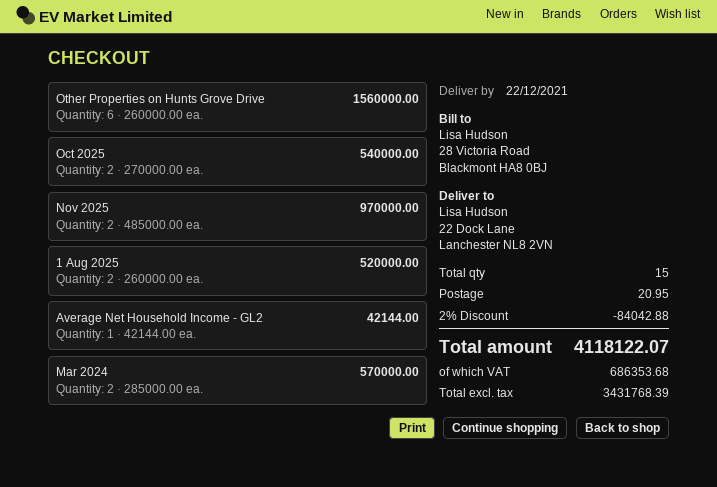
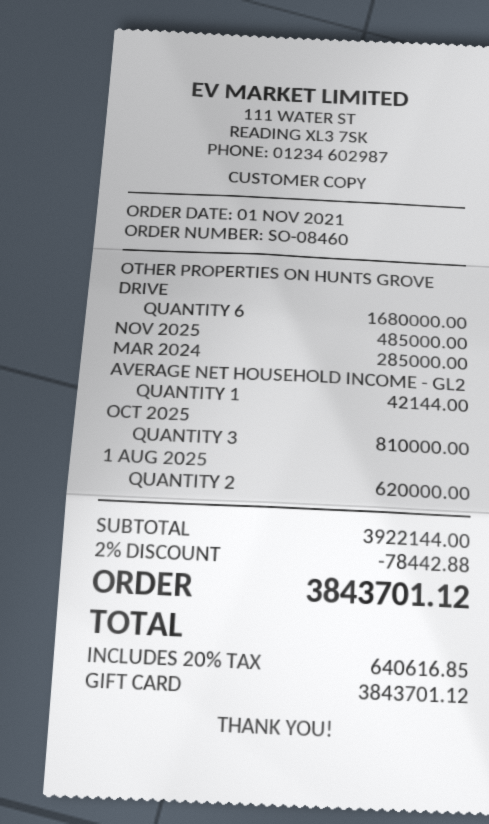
Other Properties on Hunts Grove Drive: 6 for 1560000.00 -> 6 for 1680000.00
Oct 2025: 2 for 540000.00 -> 3 for 810000.00
Nov 2025: 2 for 970000.00 -> 1 for 485000.00
1 Aug 2025: 2 for 520000.00 -> 2 for 620000.00
Mar 2024: 2 for 570000.00 -> 1 for 285000.00
discount: 2% = 84042.88 -> 2% = 78442.88
shipping: 20.95 -> none
tax: 686353.68 -> 640616.85
total: 4118122.07 -> 3843701.12

